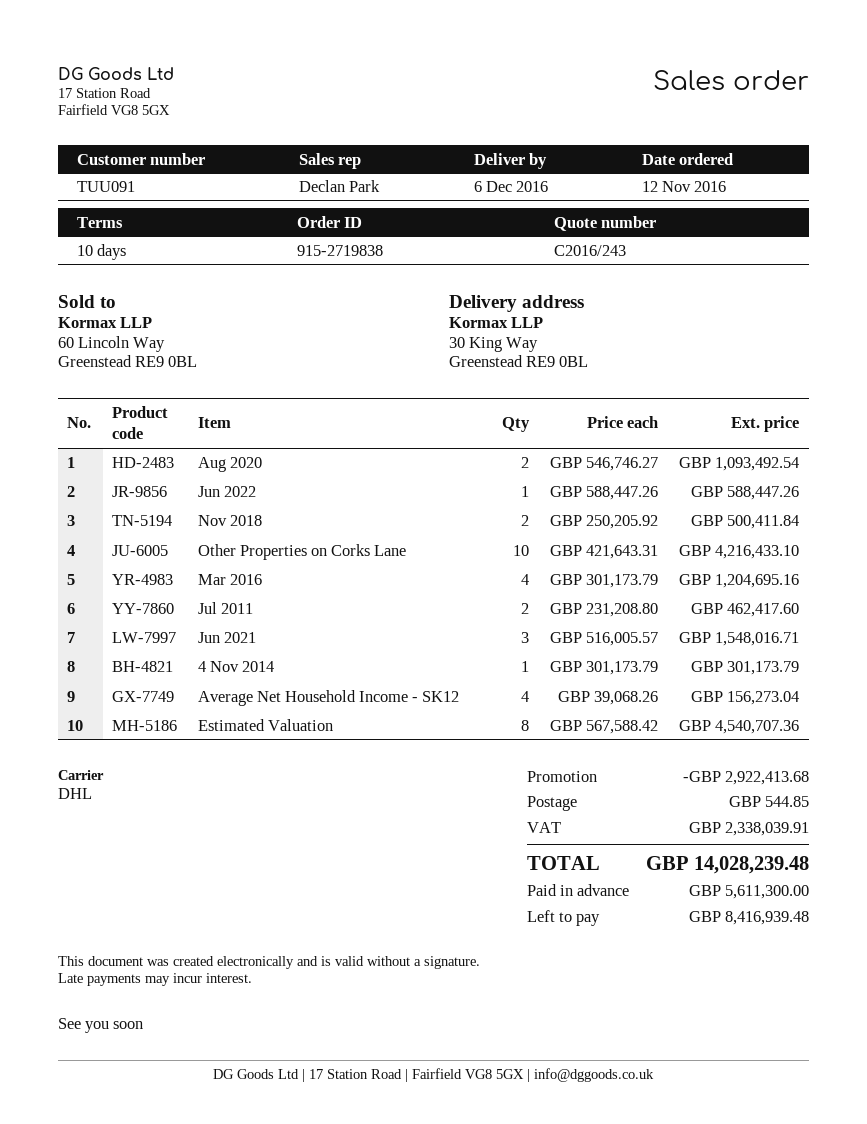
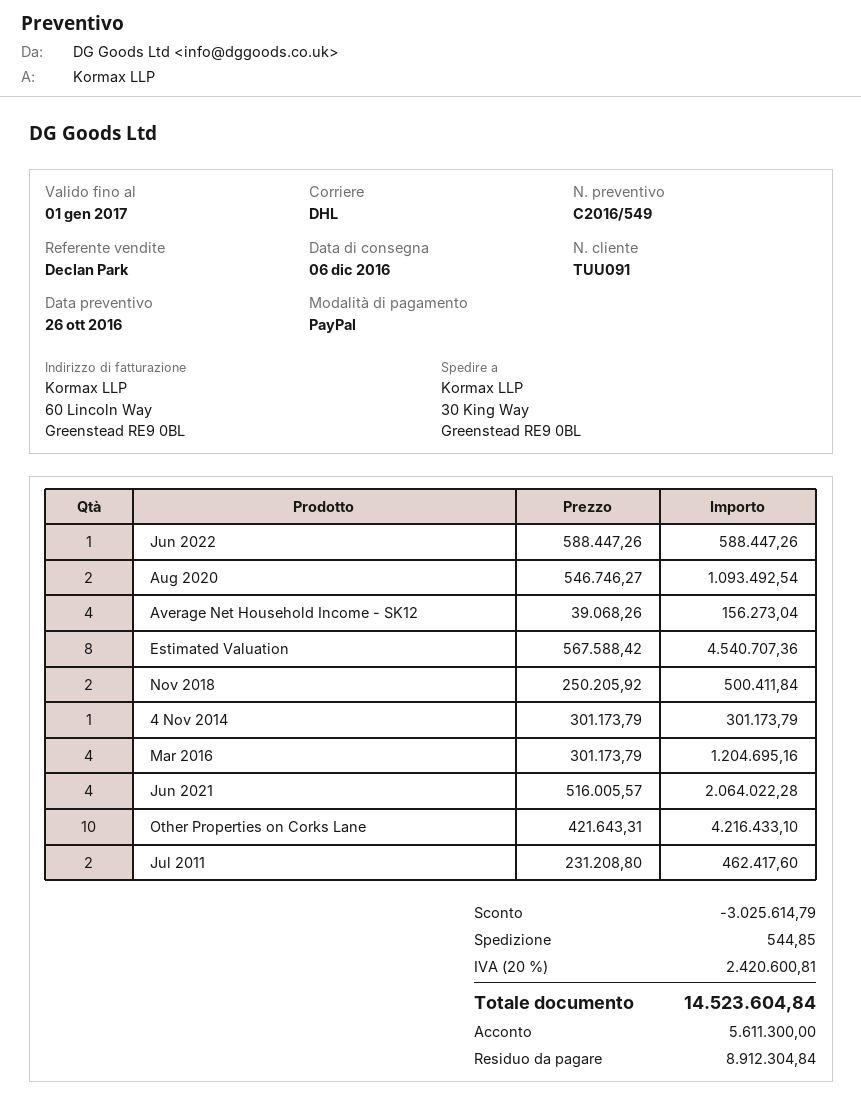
quote number: C2016/243 -> C2016/549
Jun 2021: 3 x 516005.57 = 1548016.71 -> 4 x 516005.57 = 2064022.28
discount: 2922413.68 -> 3025614.79
tax: 2338039.91 -> 2420600.81
total: 14028239.48 -> 14523604.84
balance: 8416939.48 -> 8912304.84

